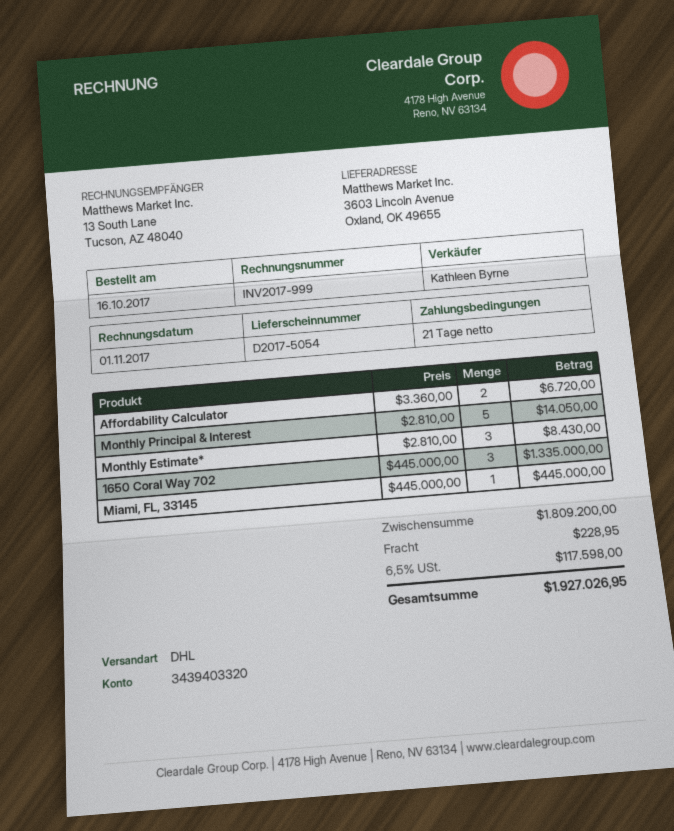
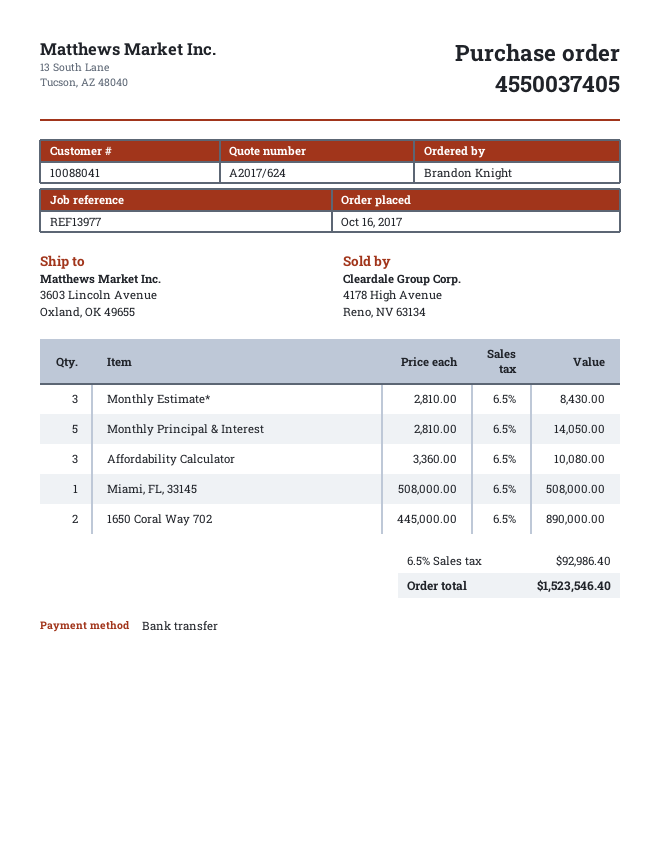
Affordability Calculator: 2 x 3360.00 = 6720.00 -> 3 x 3360.00 = 10080.00
1650 Coral Way 702: 3 x 445000.00 = 1335000.00 -> 2 x 445000.00 = 890000.00
Miami, FL, 33145: 1 x 445000.00 = 445000.00 -> 1 x 508000.00 = 508000.00
shipping: 228.95 -> none
tax: 6.5% = 117598.00 -> 6.5% = 92986.40
total: 1927026.95 -> 1523546.40

